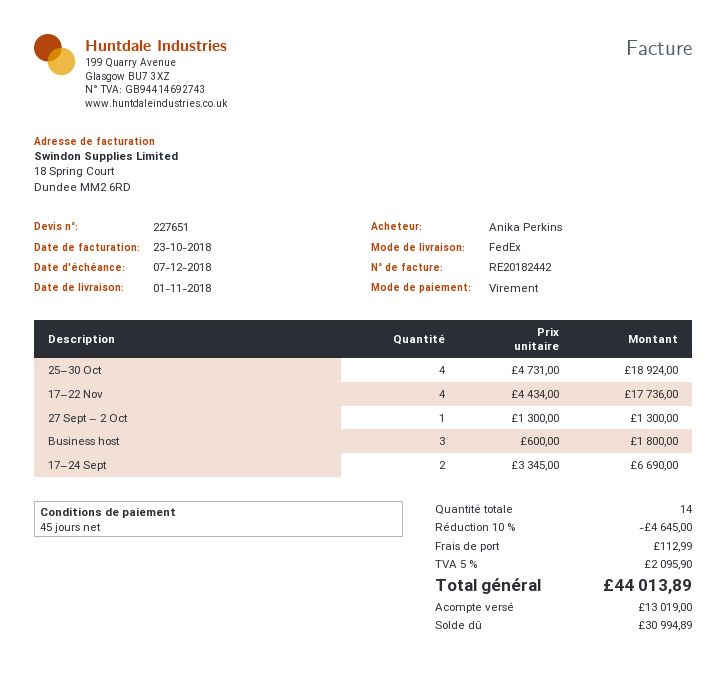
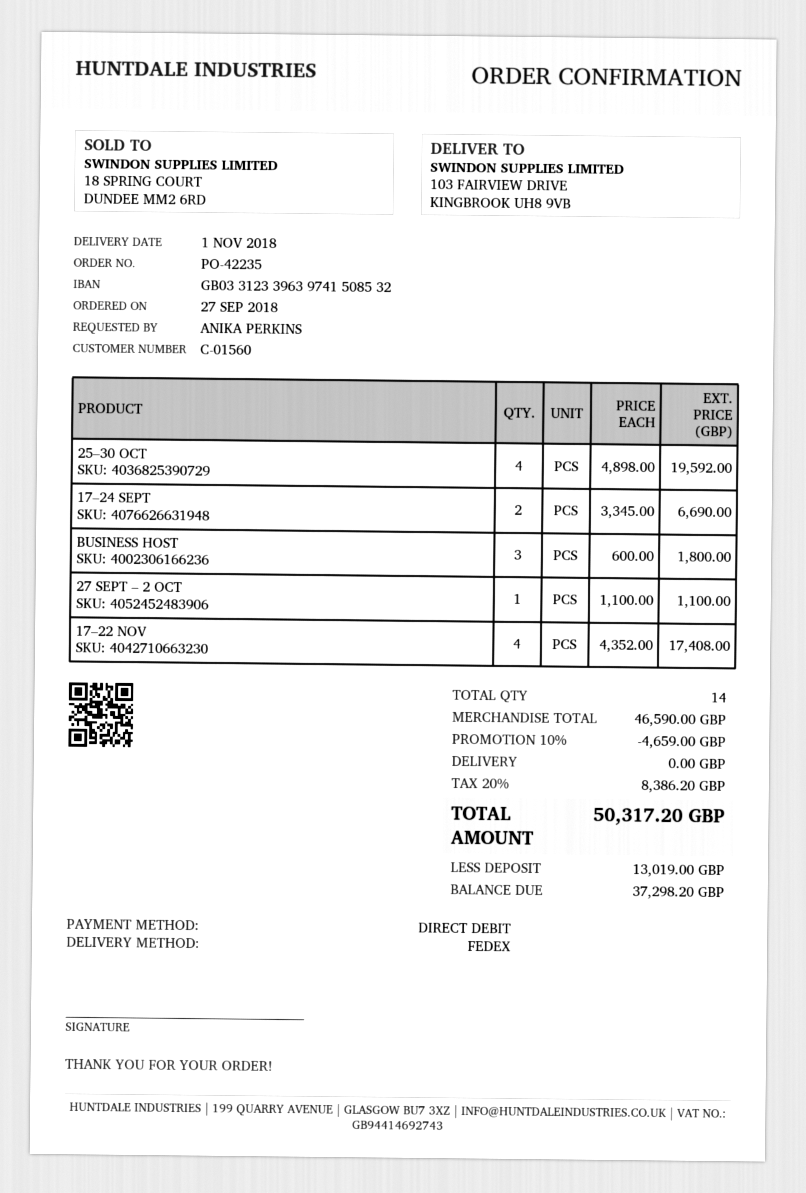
payment method: bank transfer -> direct debit
25–30 Oct: 4 x 4731.00 = 18924.00 -> 4 x 4898.00 = 19592.00
17–22 Nov: 4 x 4434.00 = 17736.00 -> 4 x 4352.00 = 17408.00
27 Sept – 2 Oct: 1 x 1300.00 = 1300.00 -> 1 x 1100.00 = 1100.00
discount: 10% = 4645.00 -> 10% = 4659.00
shipping: 112.99 -> 0.00
tax: 5% = 2095.90 -> 20% = 8386.20
total: 44013.89 -> 50317.20
balance: 30994.89 -> 37298.20

